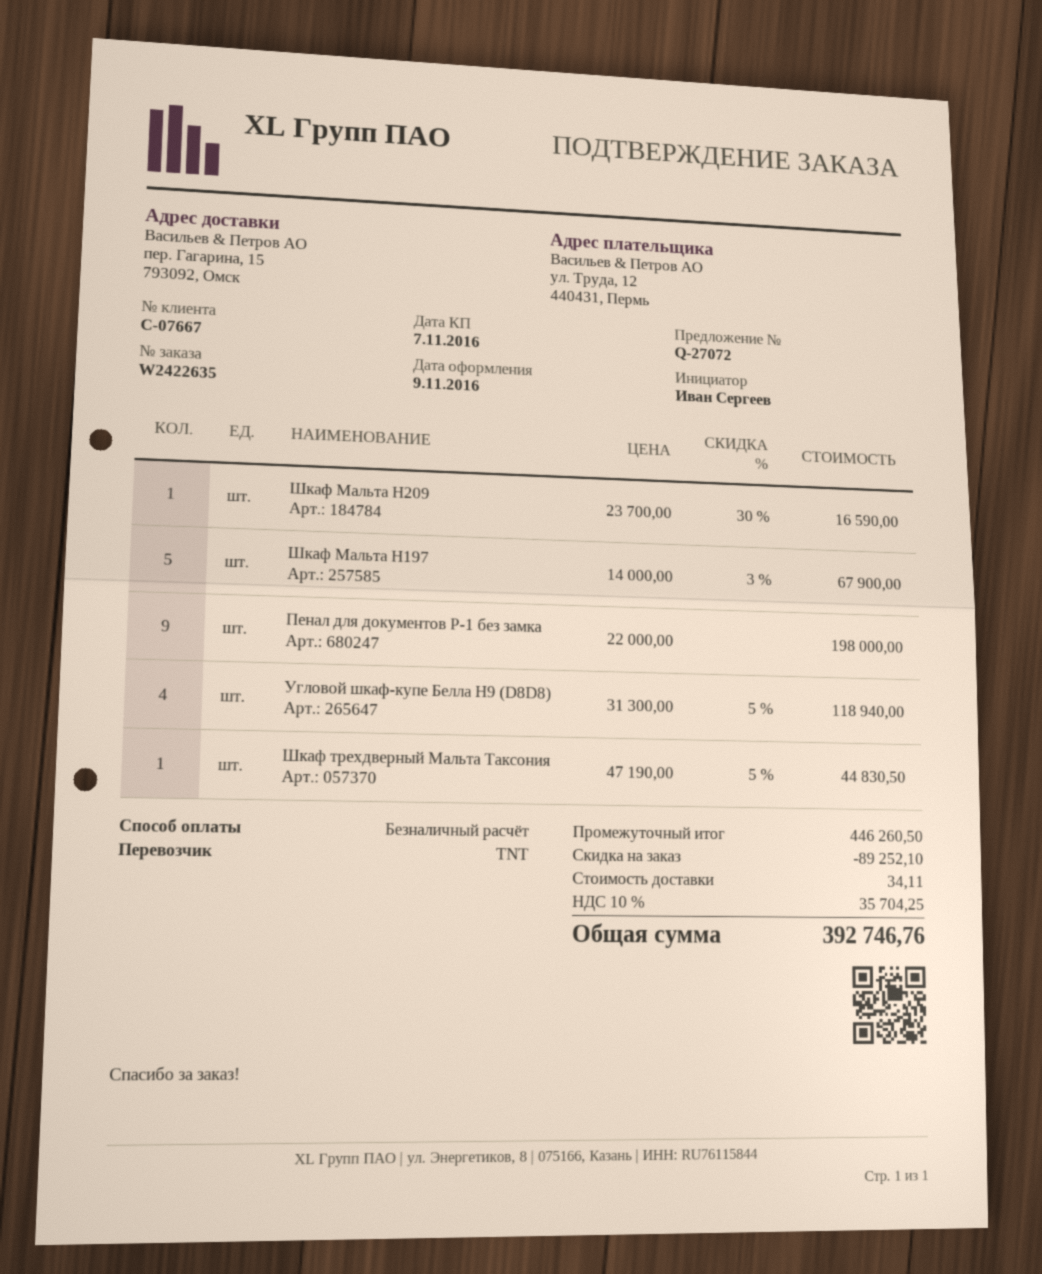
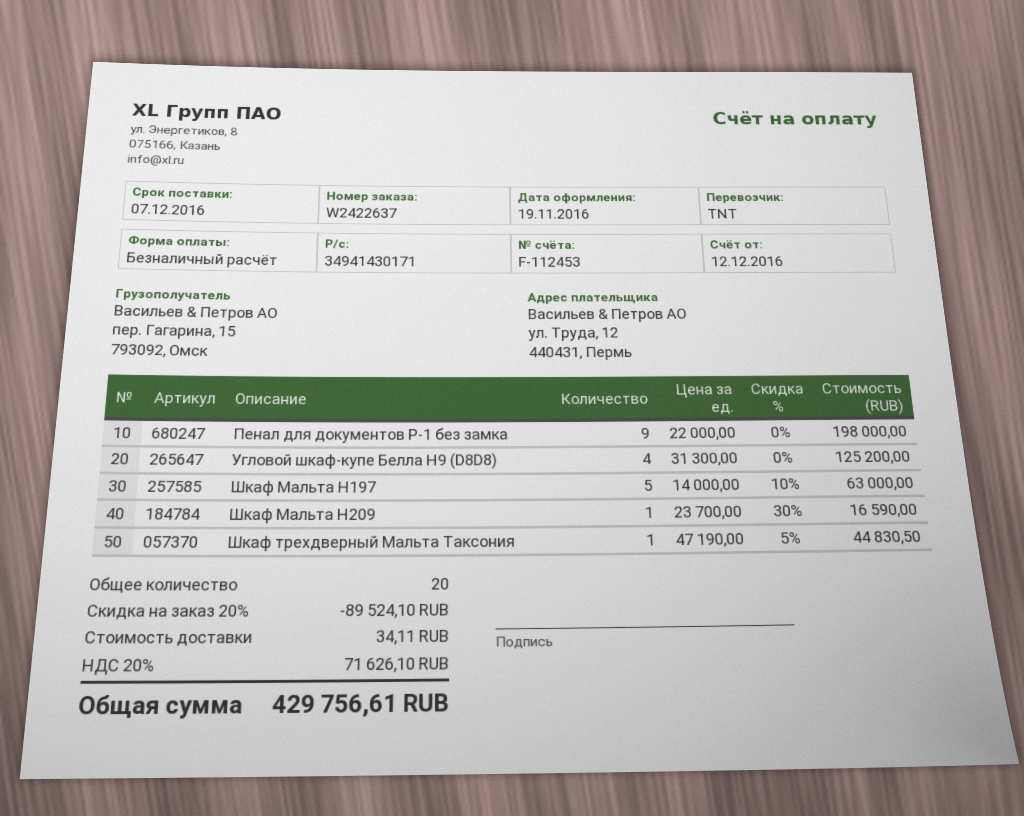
order number: W2422635 -> W2422637
order date: 2016-11-09 -> 2016-11-19
Шкаф Мальта H197: 5 x 14000.00 - 3% = 67900.00 -> 5 x 14000.00 - 10% = 63000.00
Угловой шкаф-купе Белла H9 (D8D8): 4 x 31300.00 - 5% = 118940.00 -> 4 x 31300.00 = 125200.00
discount: 89252.10 -> 89524.10
tax: 10% = 35704.25 -> 20% = 71626.10
total: 392746.76 -> 429756.61

